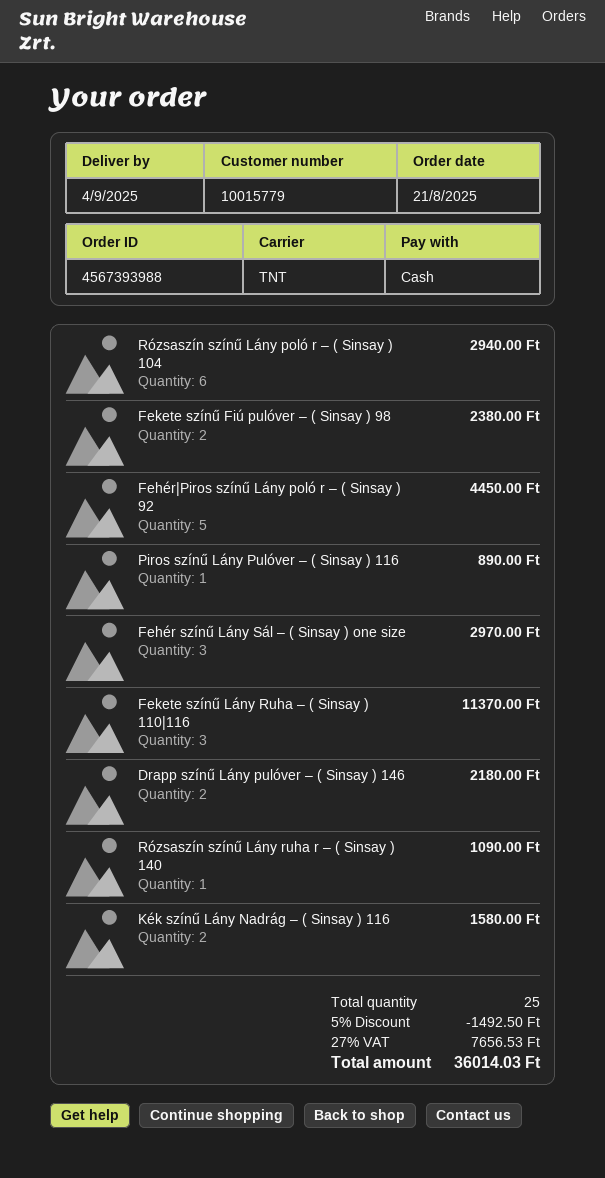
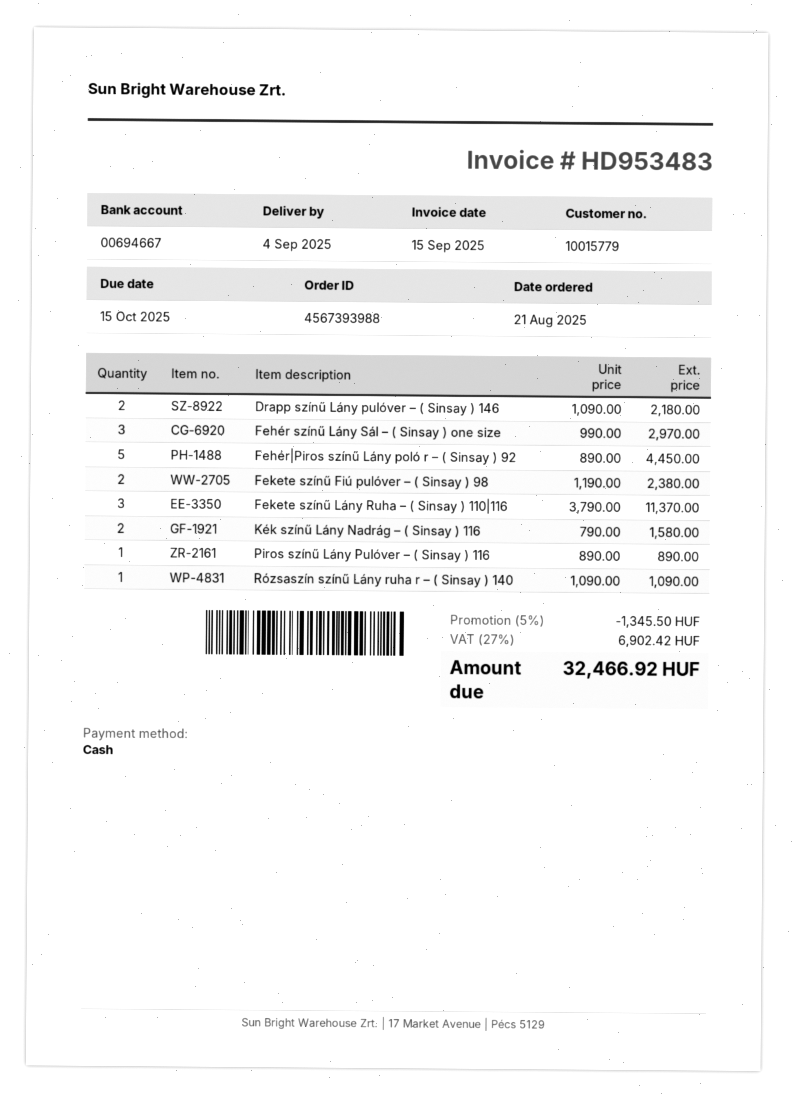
Rózsaszín színű Lány poló r – ( Sinsay ) 104: 6 for 2940.00 -> none
discount: 5% = 1492.50 -> 5% = 1345.50
tax: 27% = 7656.53 -> 27% = 6902.42
total: 36014.03 -> 32466.92

